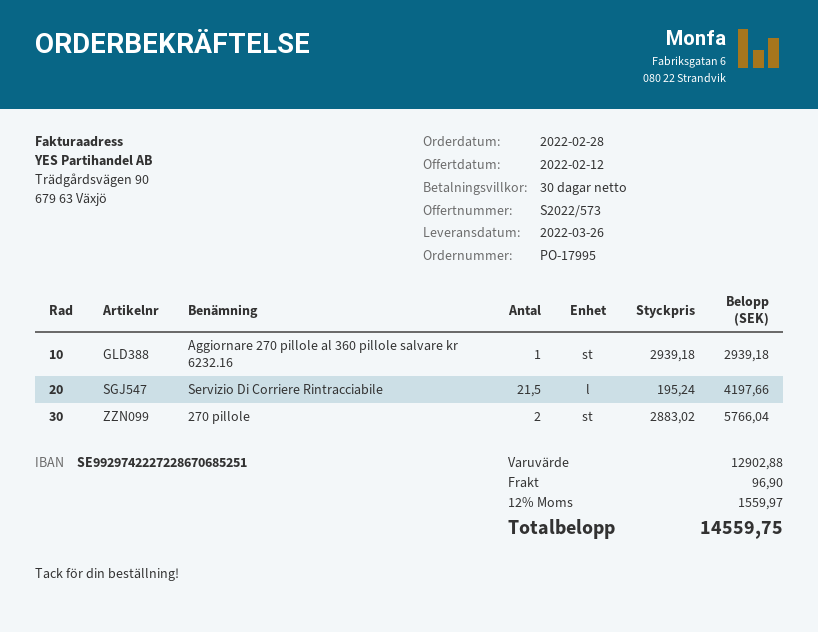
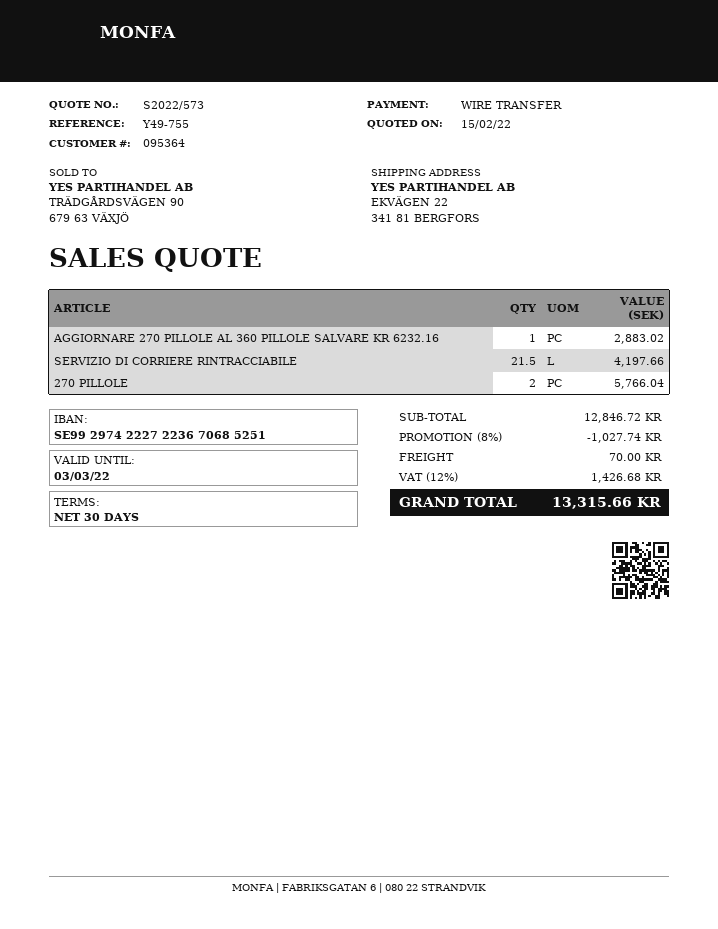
quote date: 2022-02-12 -> 2022-02-15
bank account: SE9929742227228670685251 -> SE9929742227223670685251
Aggiornare 270 pillole al 360 pillole salvare kr 6232.16: 1 for 2939.18 -> 1 for 2883.02
subtotal: 12902.88 -> 12846.72
discount: none -> 8% = 1027.74
shipping: 96.90 -> 70.00
tax: 12% = 1559.97 -> 12% = 1426.68
total: 14559.75 -> 13315.66

